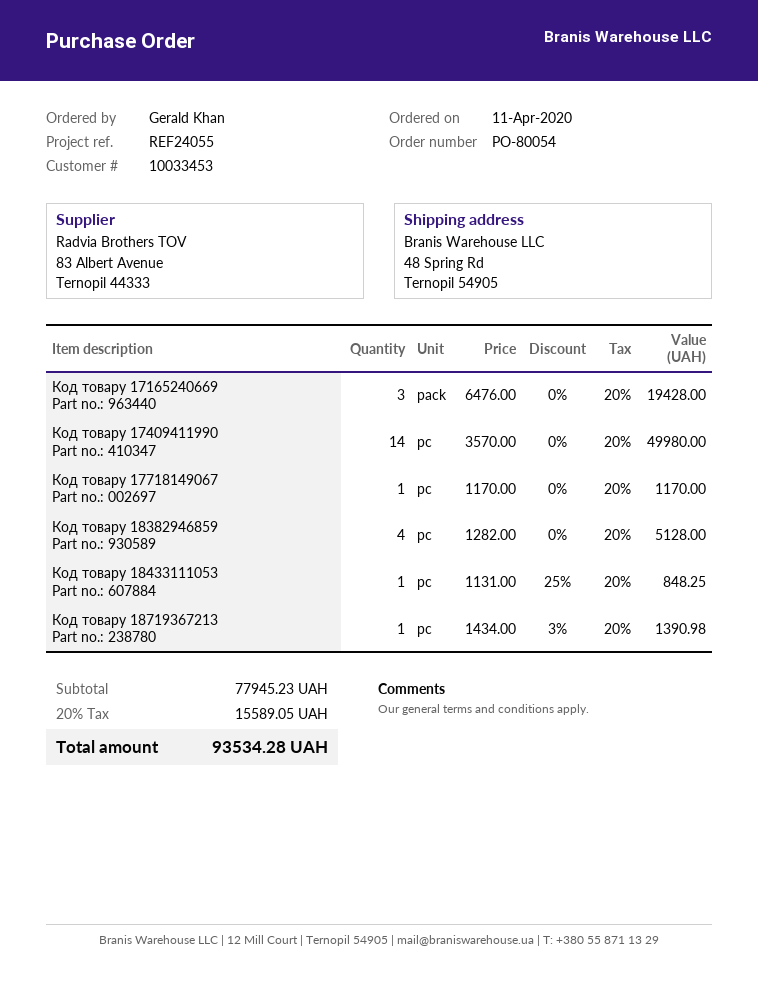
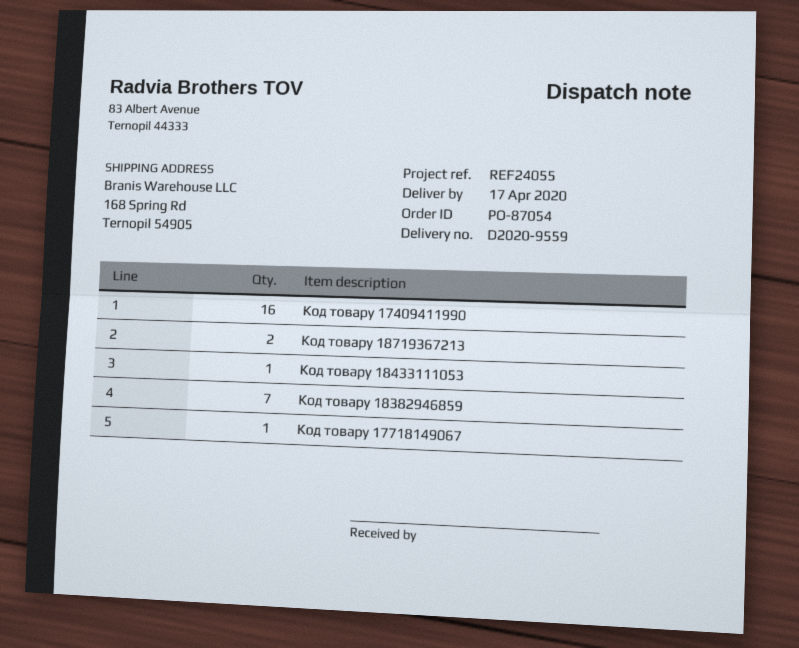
order number: PO-80054 -> PO-87054
ship to: 48 Spring Rd, Ternopil 54905 -> 168 Spring Rd, Ternopil 54905
Код товару 17165240669: 3 -> none
Код товару 17409411990: 14 -> 16
Код товару 18382946859: 4 -> 7
Код товару 18719367213: 1 -> 2

